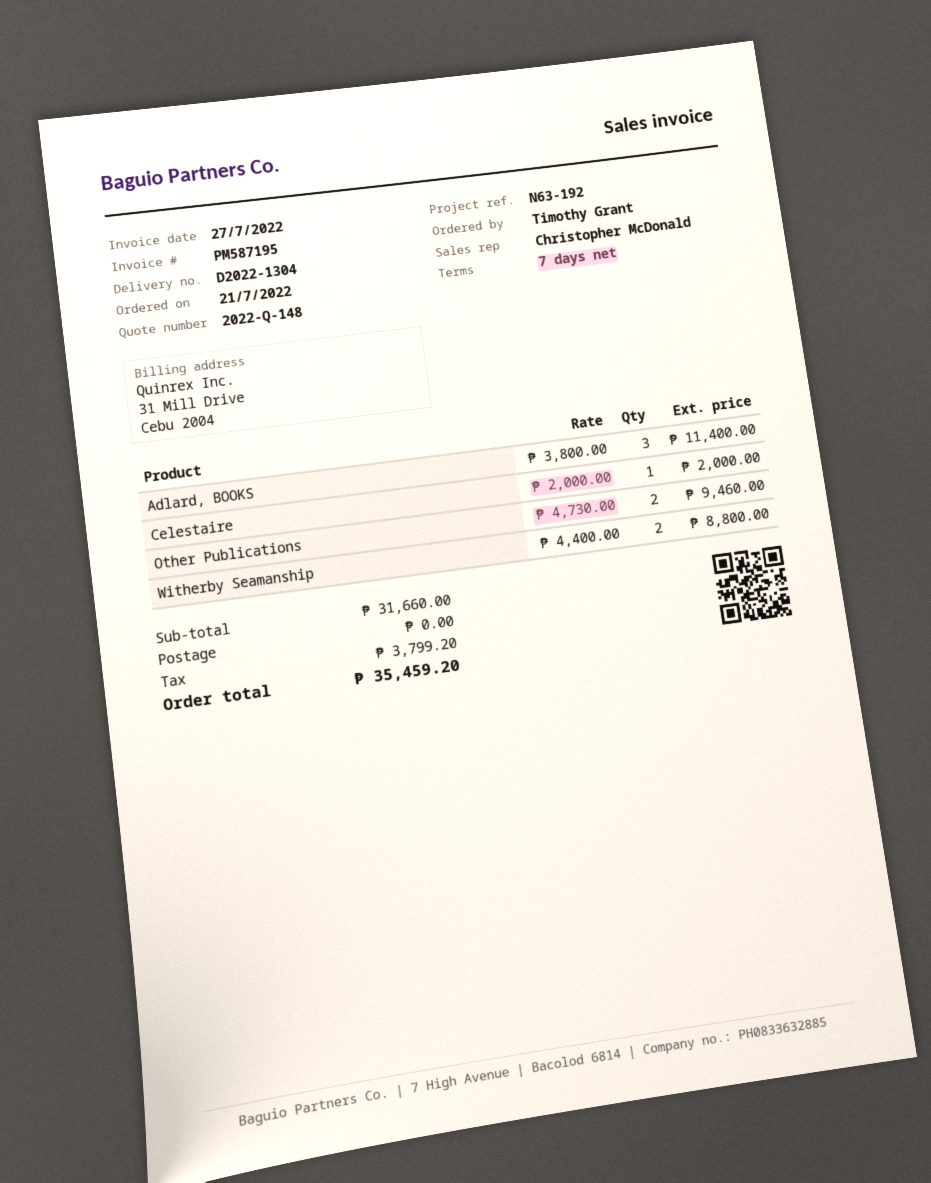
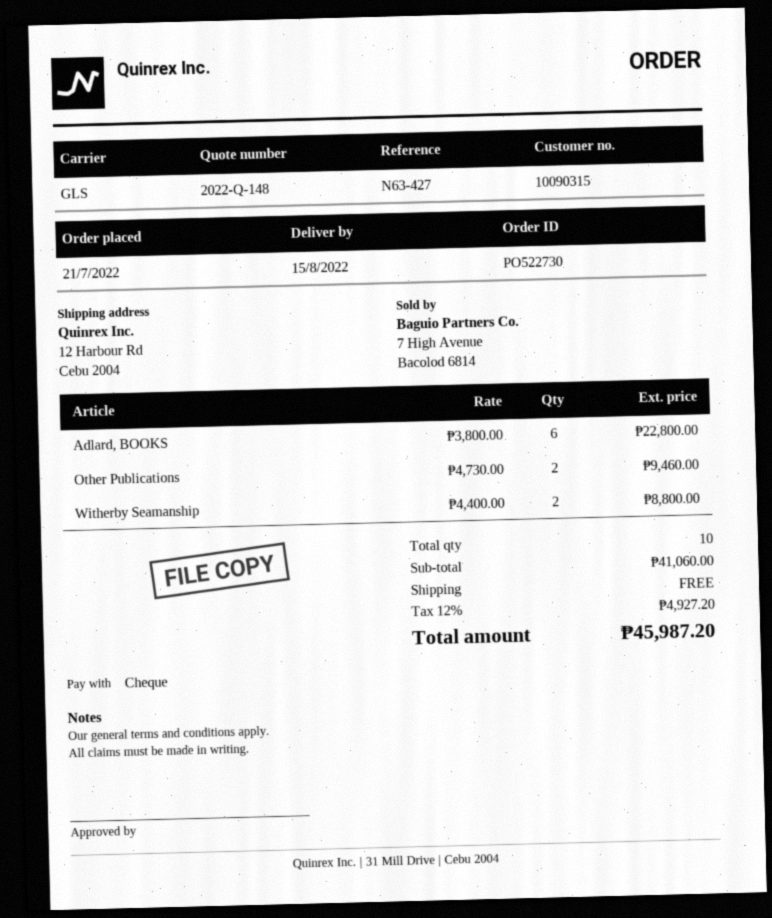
reference: N63-192 -> N63-427
Adlard, BOOKS: 3 x 3800.00 = 11400.00 -> 6 x 3800.00 = 22800.00
Celestaire: 1 x 2000.00 = 2000.00 -> none
subtotal: 31660.00 -> 41060.00
tax: 3799.20 -> 4927.20
total: 35459.20 -> 45987.20

